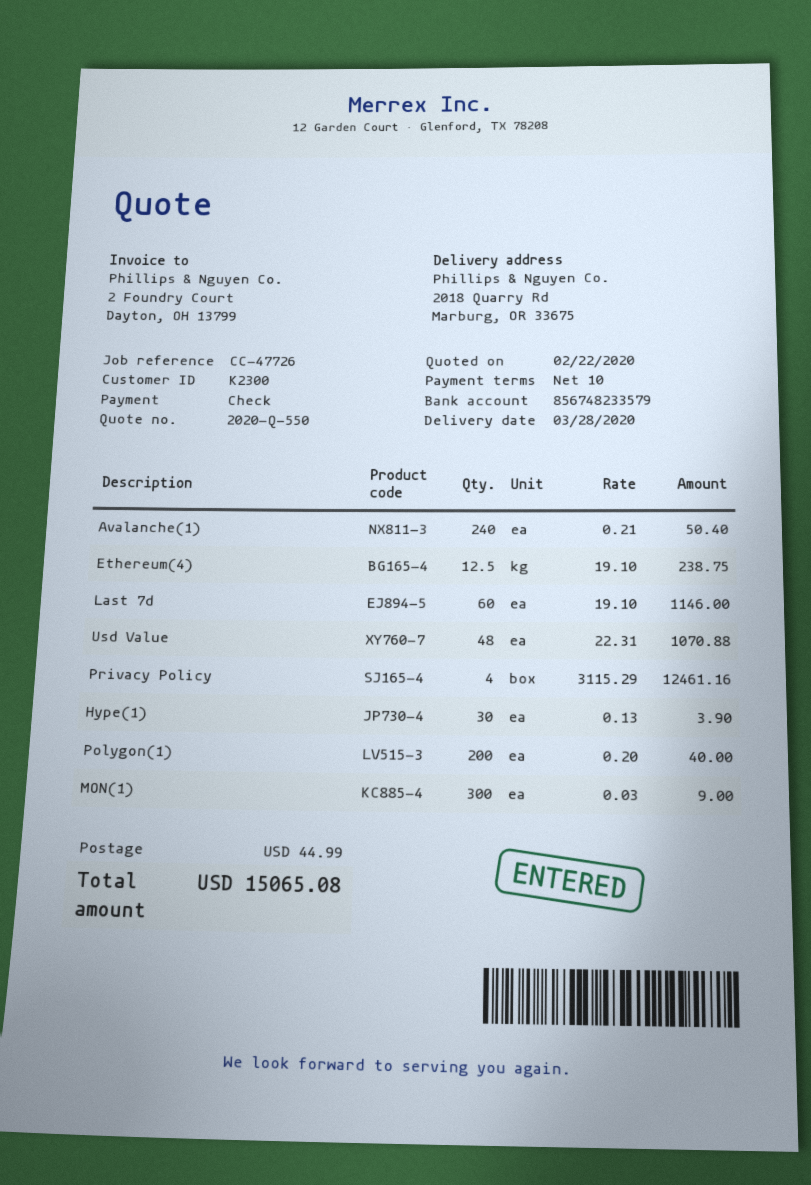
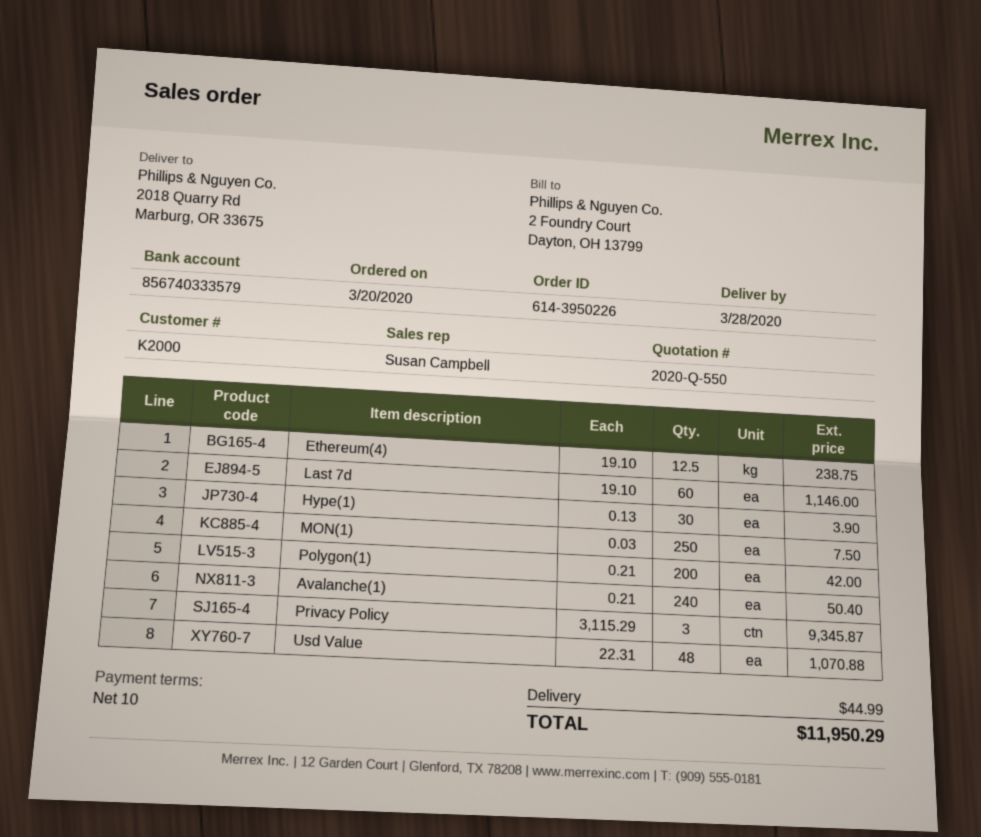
customer number: K2300 -> K2000
bank account: 856748233579 -> 856740333579
Privacy Policy: 4 x 3115.29 = 12461.16 -> 3 x 3115.29 = 9345.87
Polygon(1): 200 x 0.20 = 40.00 -> 200 x 0.21 = 42.00
MON(1): 300 x 0.03 = 9.00 -> 250 x 0.03 = 7.50
total: 15065.08 -> 11950.29

